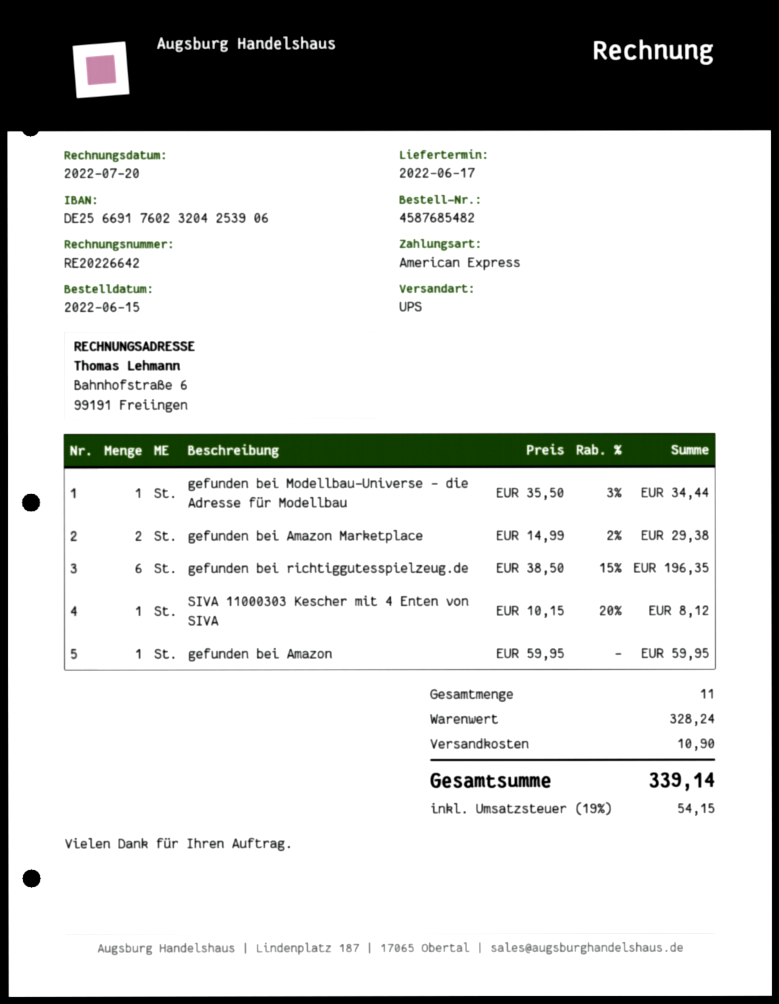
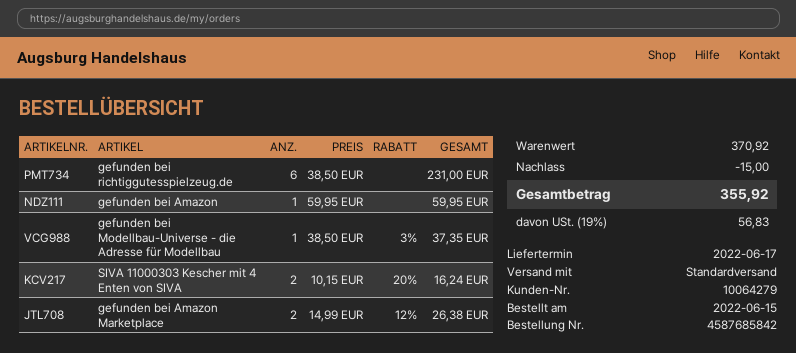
order number: 4587685482 -> 4587685842
shipping method: UPS -> standard
gefunden bei Modellbau-Universe - die Adresse für Modellbau: 1 x 35.50 - 3% = 34.44 -> 1 x 38.50 - 3% = 37.35
gefunden bei Amazon Marketplace: 2 x 14.99 - 2% = 29.38 -> 2 x 14.99 - 12% = 26.38
gefunden bei richtiggutesspielzeug.de: 6 x 38.50 - 15% = 196.35 -> 6 x 38.50 = 231.00
SIVA 11000303 Kescher mit 4 Enten von SIVA: 1 x 10.15 - 20% = 8.12 -> 2 x 10.15 - 20% = 16.24
subtotal: 328.24 -> 370.92
discount: none -> 15.00
shipping: 10.90 -> none
tax: 19% = 54.15 -> 19% = 56.83
total: 339.14 -> 355.92

